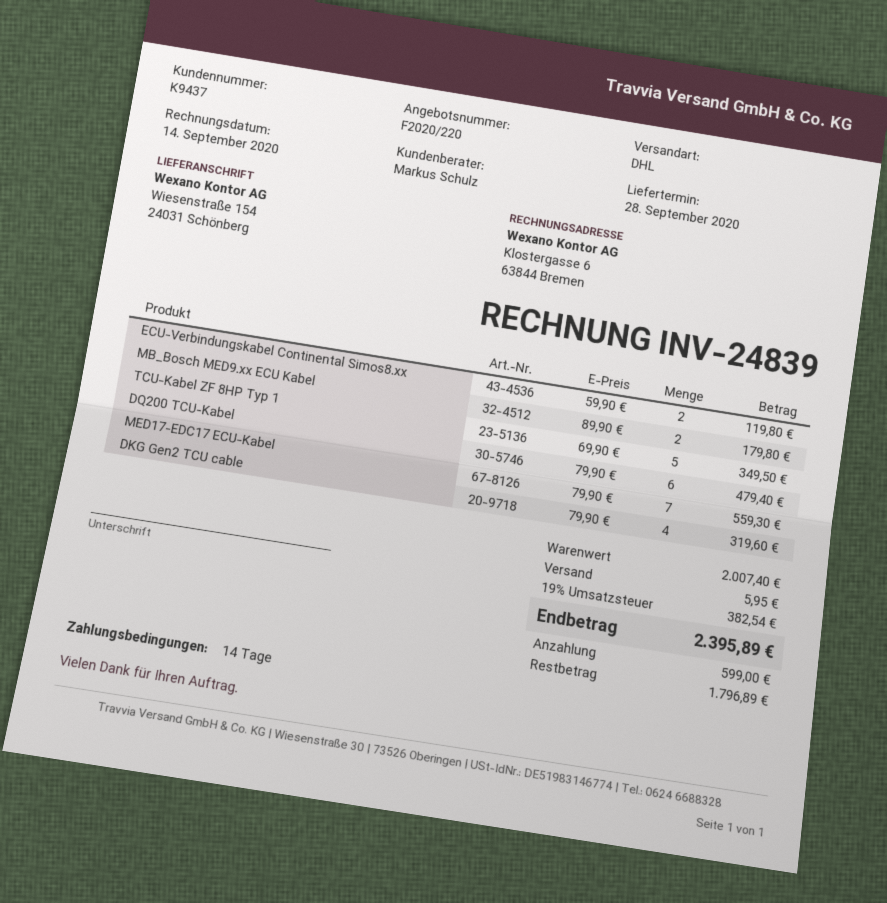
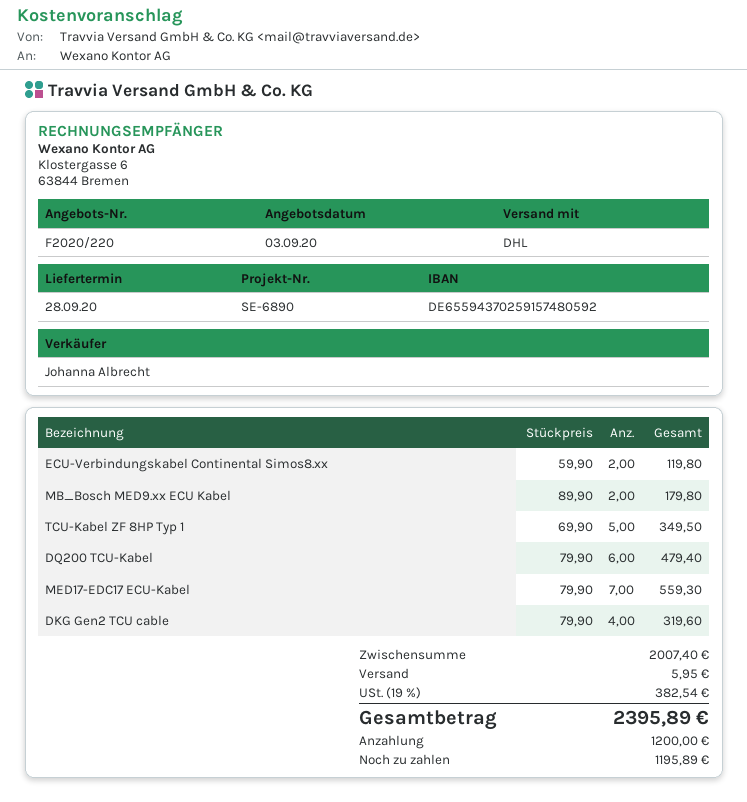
sales rep: Markus Schulz -> Johanna Albrecht
deposit: 599.00 -> 1200.00
balance: 1796.89 -> 1195.89

